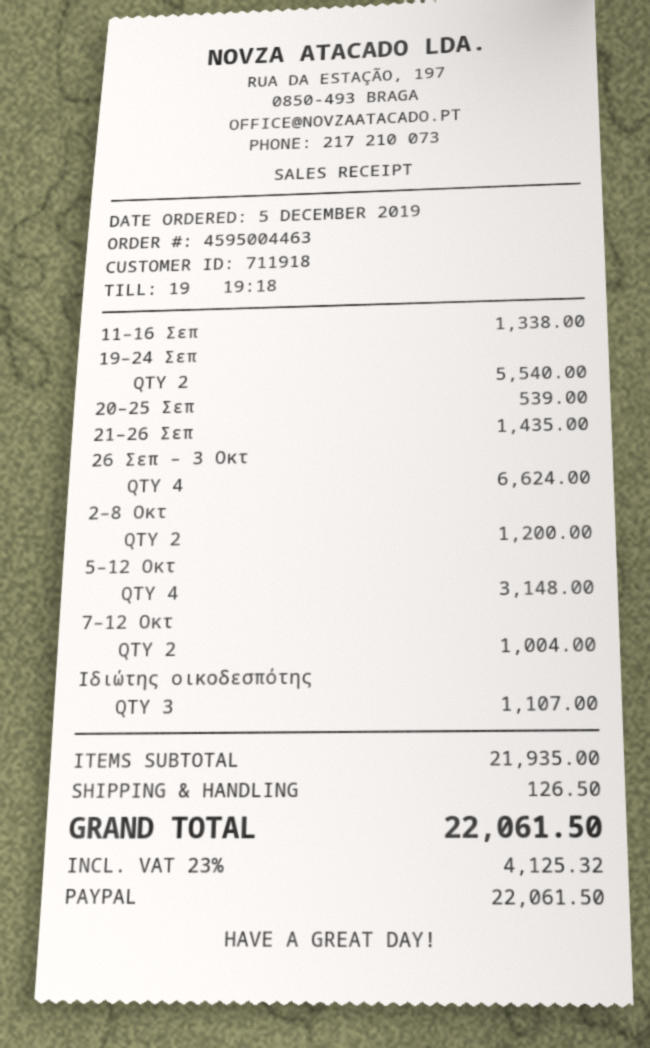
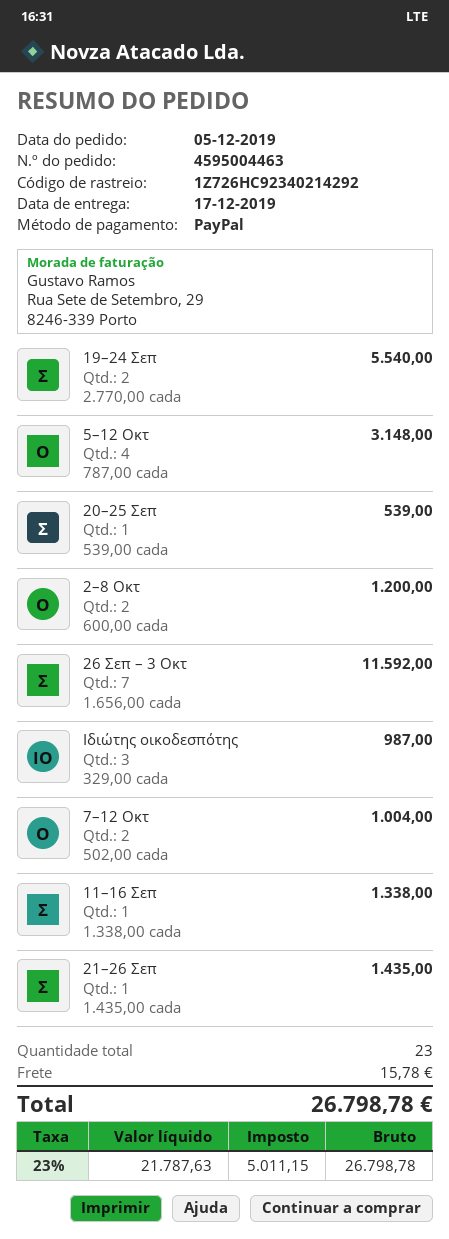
26 Σεπ – 3 Οκτ: 4 for 6624.00 -> 7 for 11592.00
Ιδιώτης οικοδεσπότης: 3 for 1107.00 -> 3 for 987.00
shipping: 126.50 -> 15.78
tax: 23% = 4125.32 -> 23% = 5011.15
total: 22061.50 -> 26798.78

